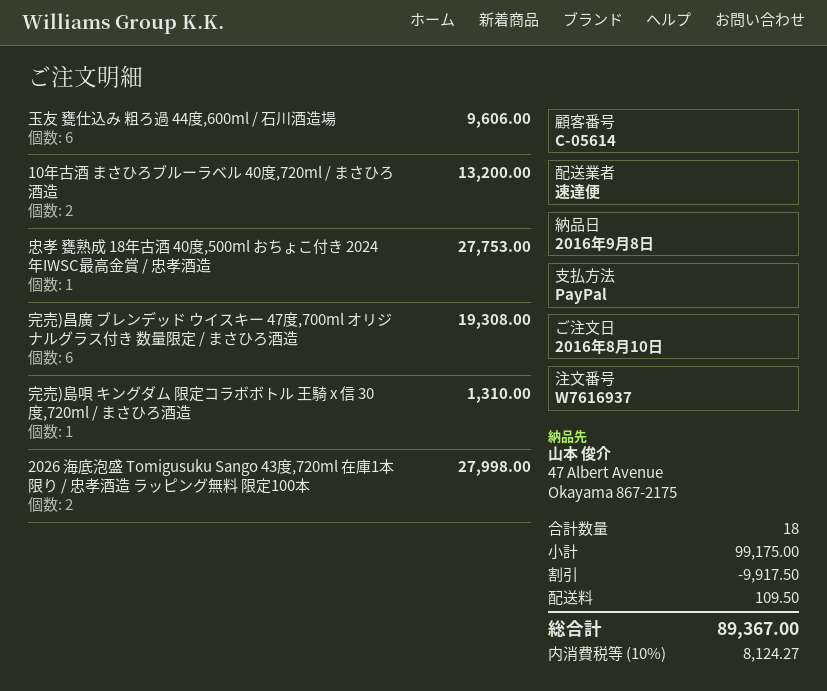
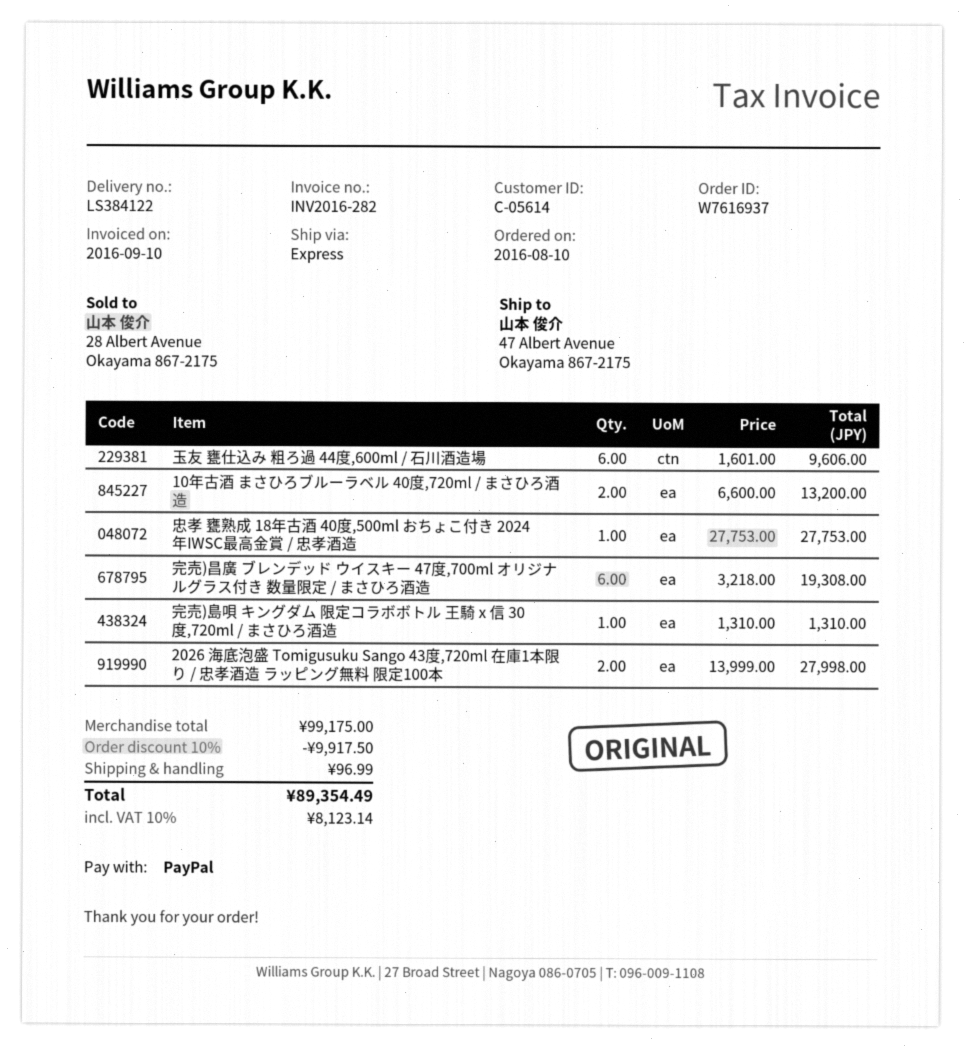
shipping: 109.50 -> 96.99
tax: 10% = 8124.27 -> 10% = 8123.14
total: 89367.00 -> 89354.49

